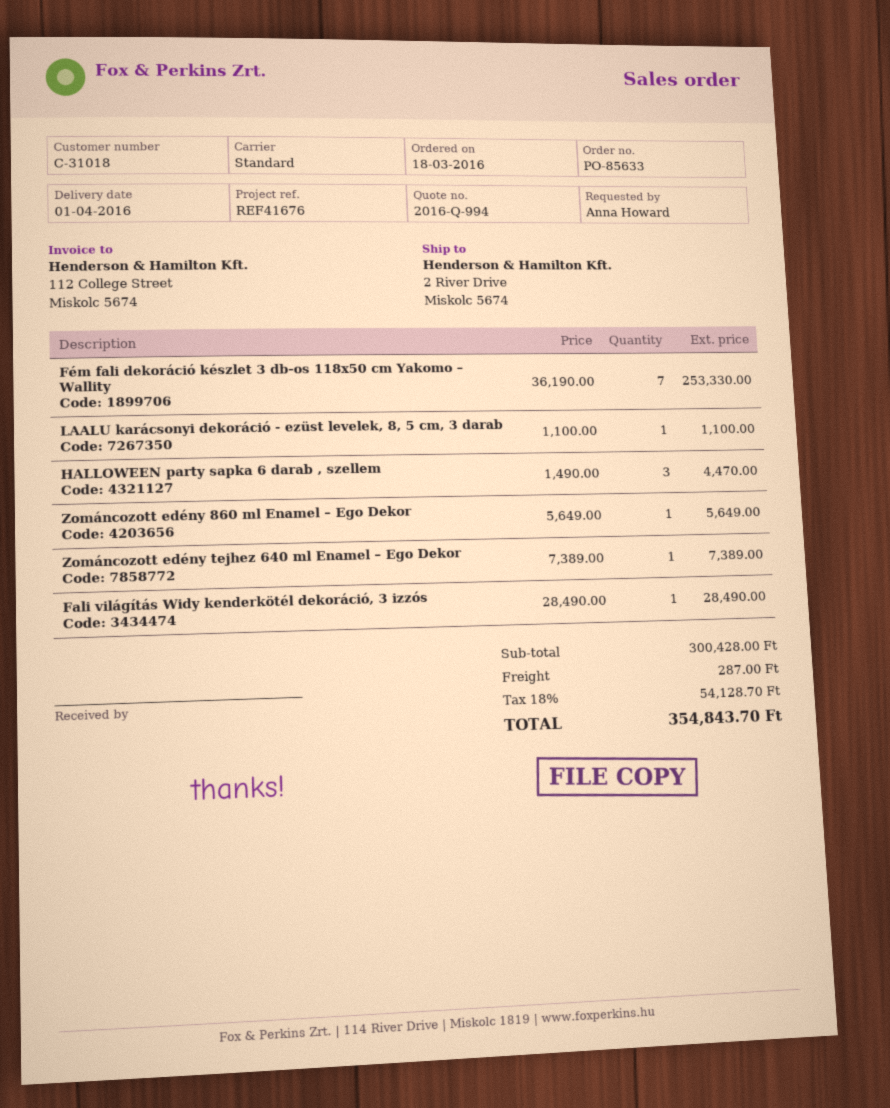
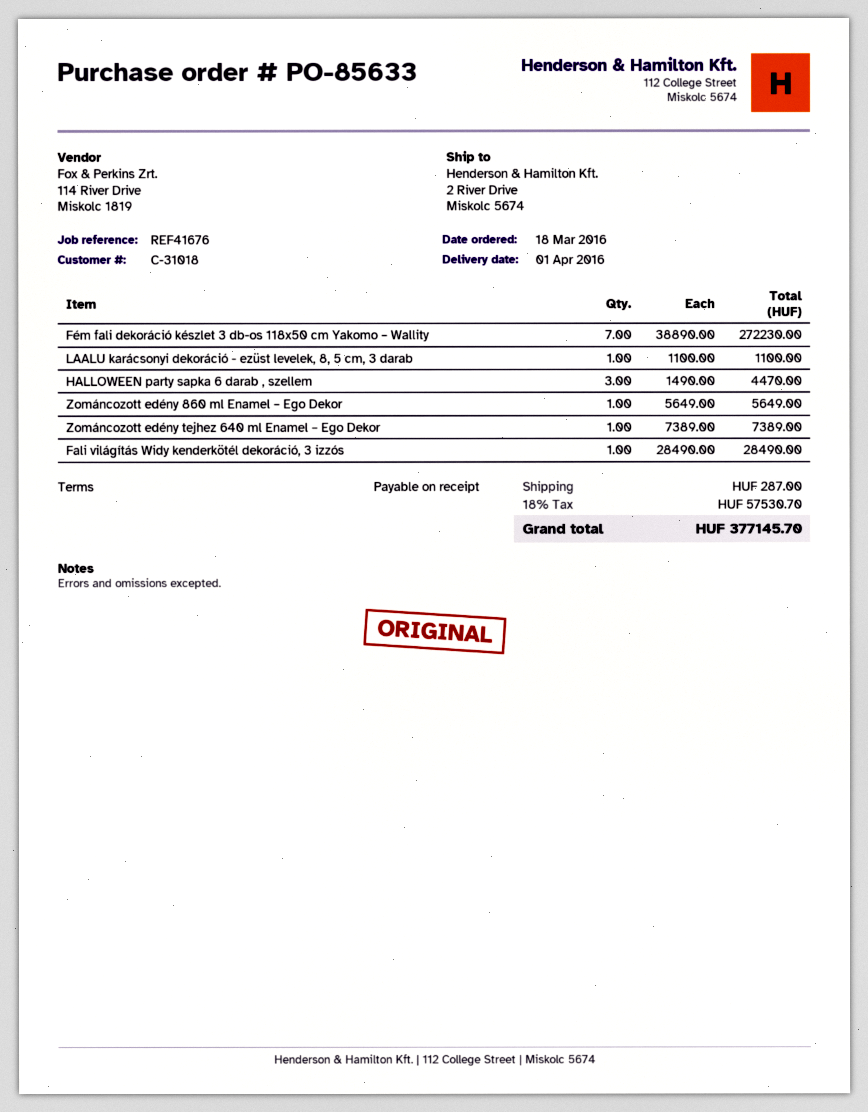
Fém fali dekoráció készlet 3 db-os 118x50 cm Yakomo – Wallity: 7 x 36190.00 = 253330.00 -> 7 x 38890.00 = 272230.00
tax: 18% = 54128.70 -> 18% = 57530.70
total: 354843.70 -> 377145.70

